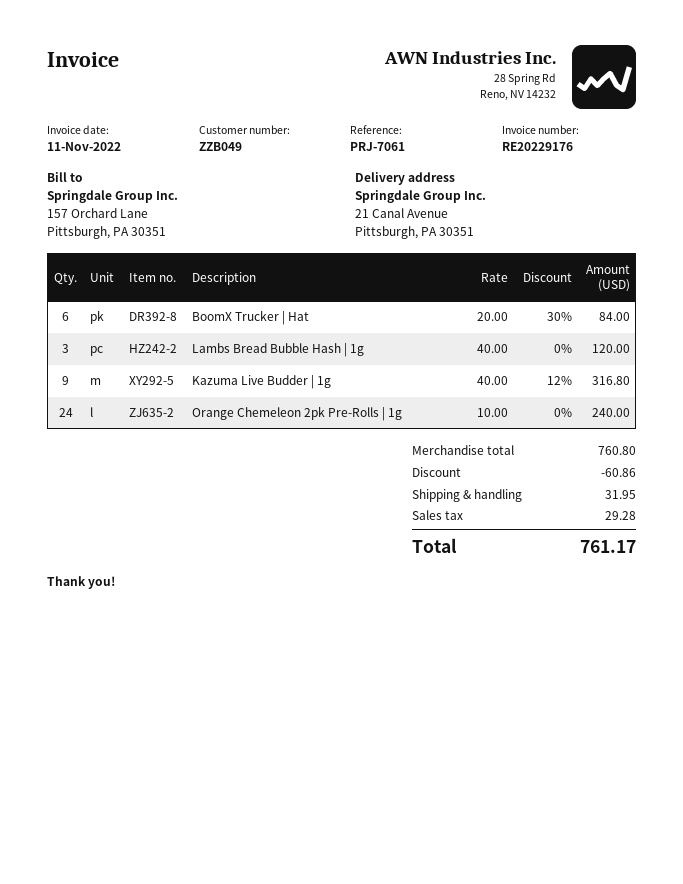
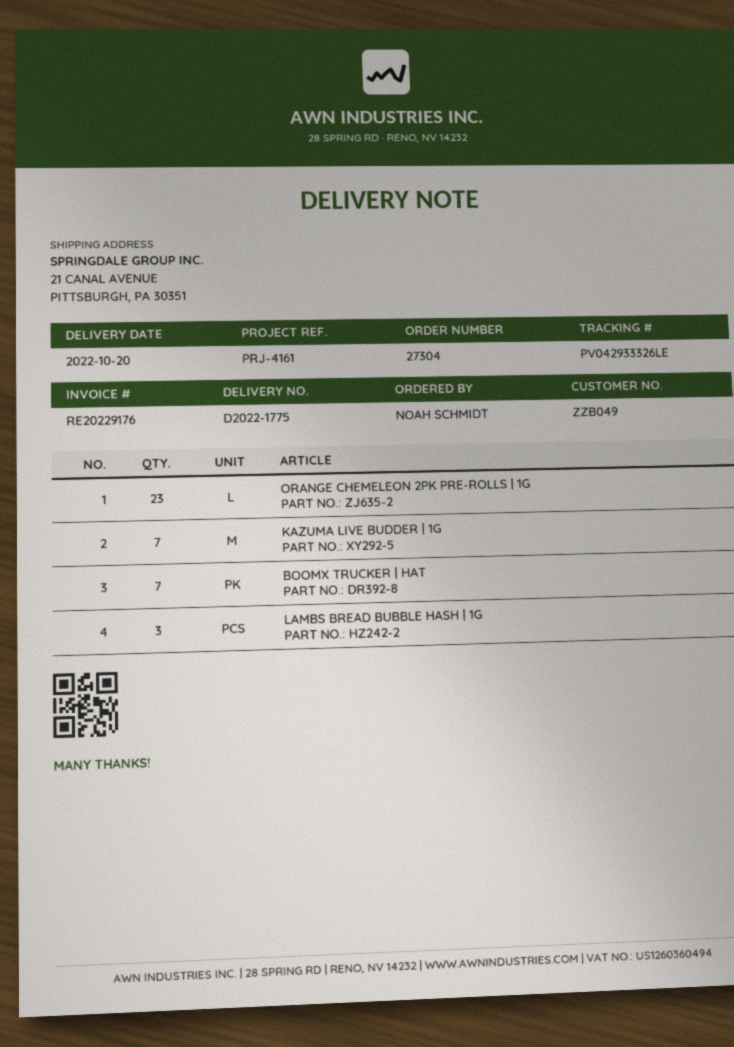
reference: PRJ-7061 -> PRJ-4161
BoomX Trucker | Hat: 6 -> 7
Kazuma Live Budder | 1g: 9 -> 7
Orange Chemeleon 2pk Pre-Rolls | 1g: 24 -> 23

